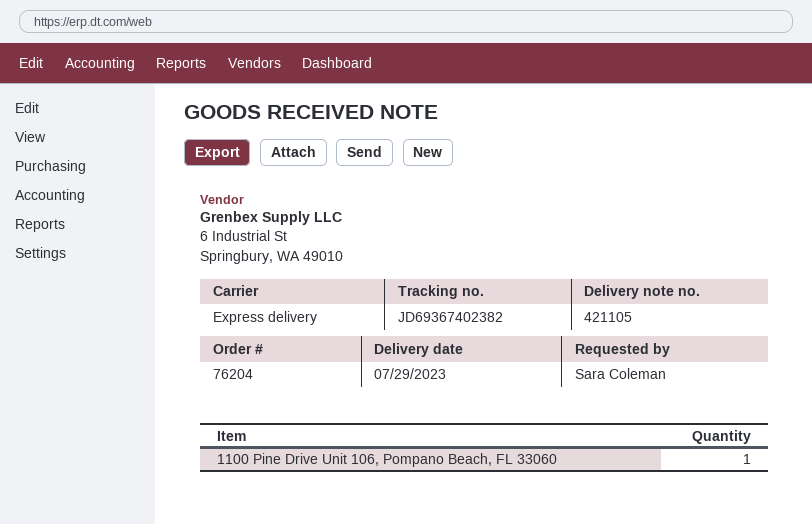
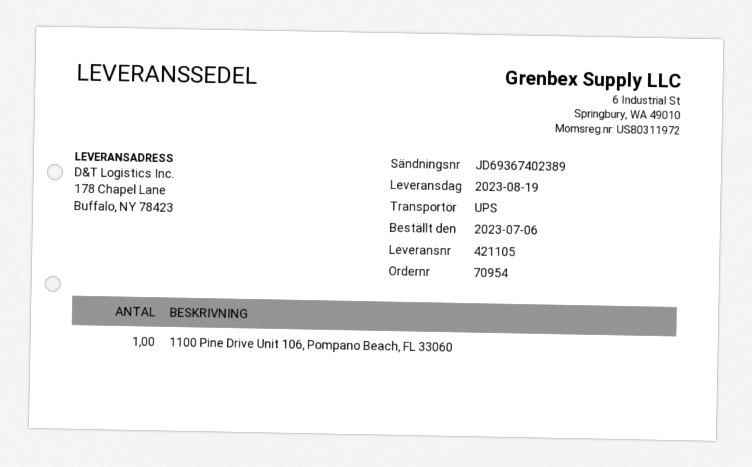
order number: 76204 -> 70954
delivery date: 2023-07-29 -> 2023-08-19
shipping method: express -> UPS
tracking number: JD69367402382 -> JD69367402389

